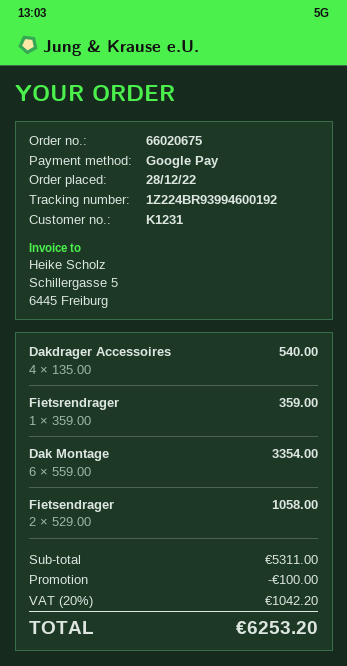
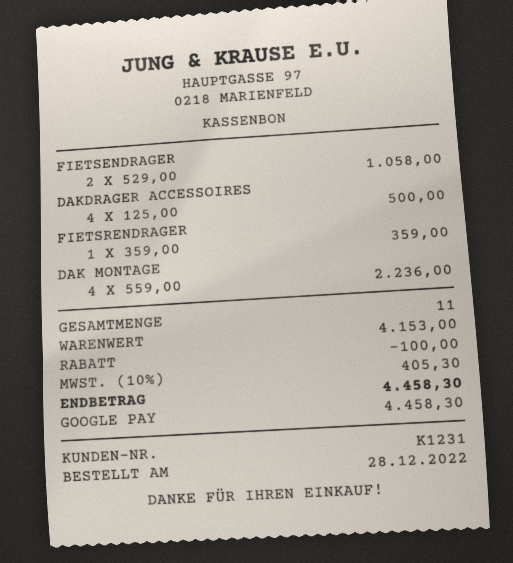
Dakdrager Accessoires: 4 x 135.00 = 540.00 -> 4 x 125.00 = 500.00
Dak Montage: 6 x 559.00 = 3354.00 -> 4 x 559.00 = 2236.00
subtotal: 5311.00 -> 4153.00
tax: 20% = 1042.20 -> 10% = 405.30
total: 6253.20 -> 4458.30

